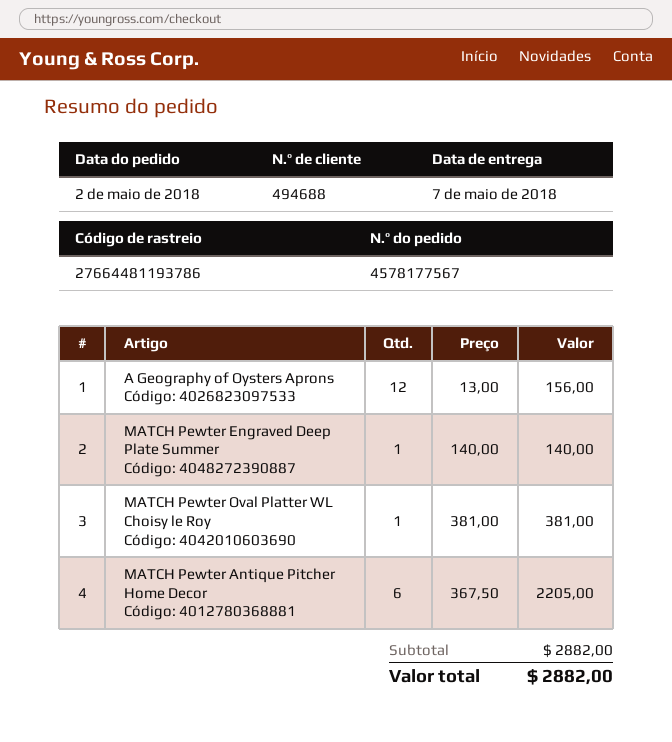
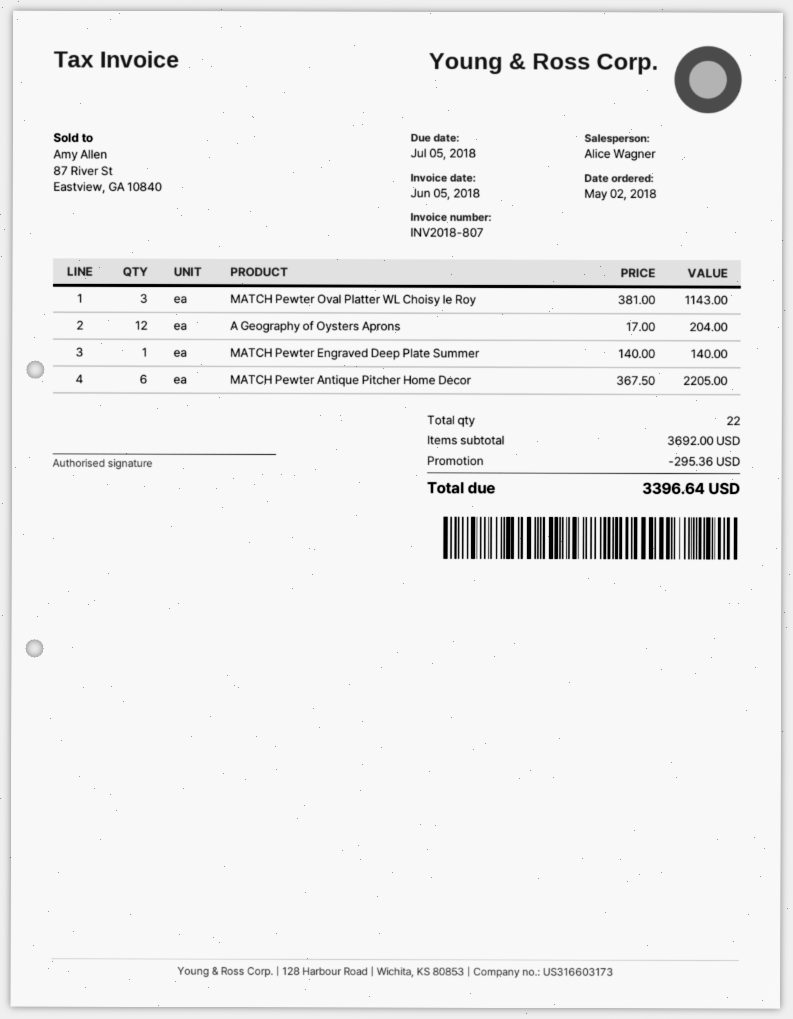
A Geography of Oysters Aprons: 12 x 13.00 = 156.00 -> 12 x 17.00 = 204.00
MATCH Pewter Oval Platter WL Choisy le Roy: 1 x 381.00 = 381.00 -> 3 x 381.00 = 1143.00
subtotal: 2882.00 -> 3692.00
discount: none -> 295.36
total: 2882.00 -> 3396.64

